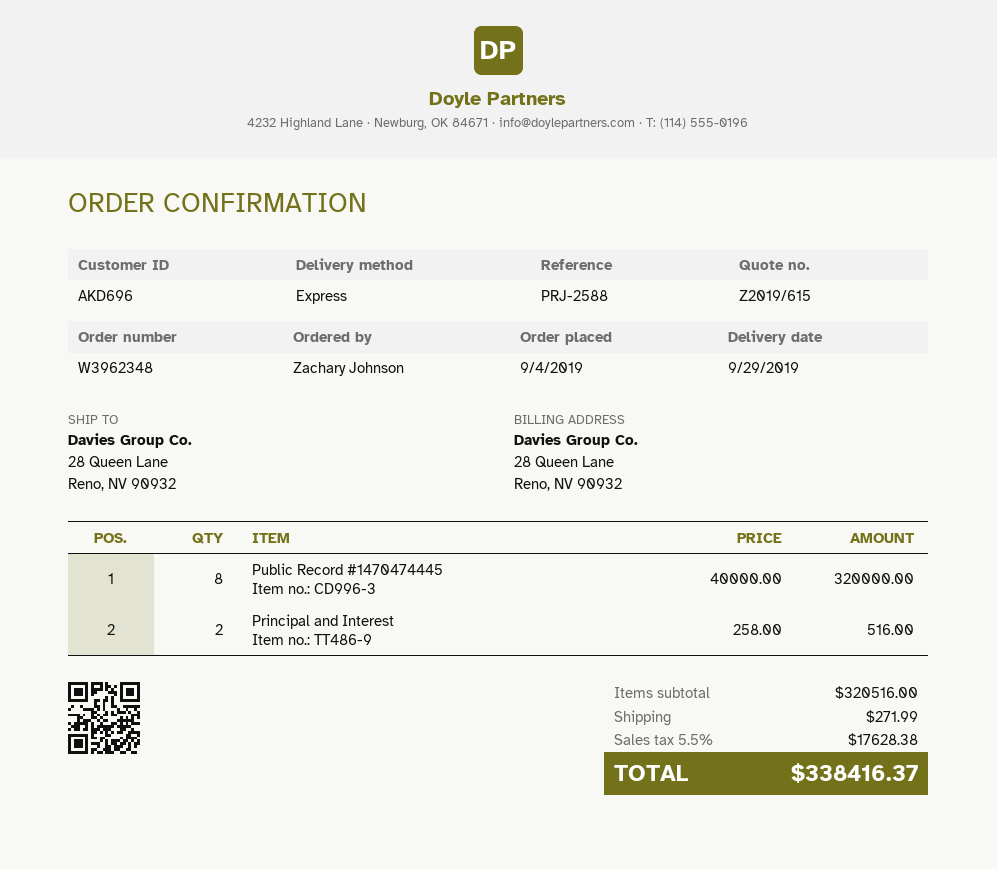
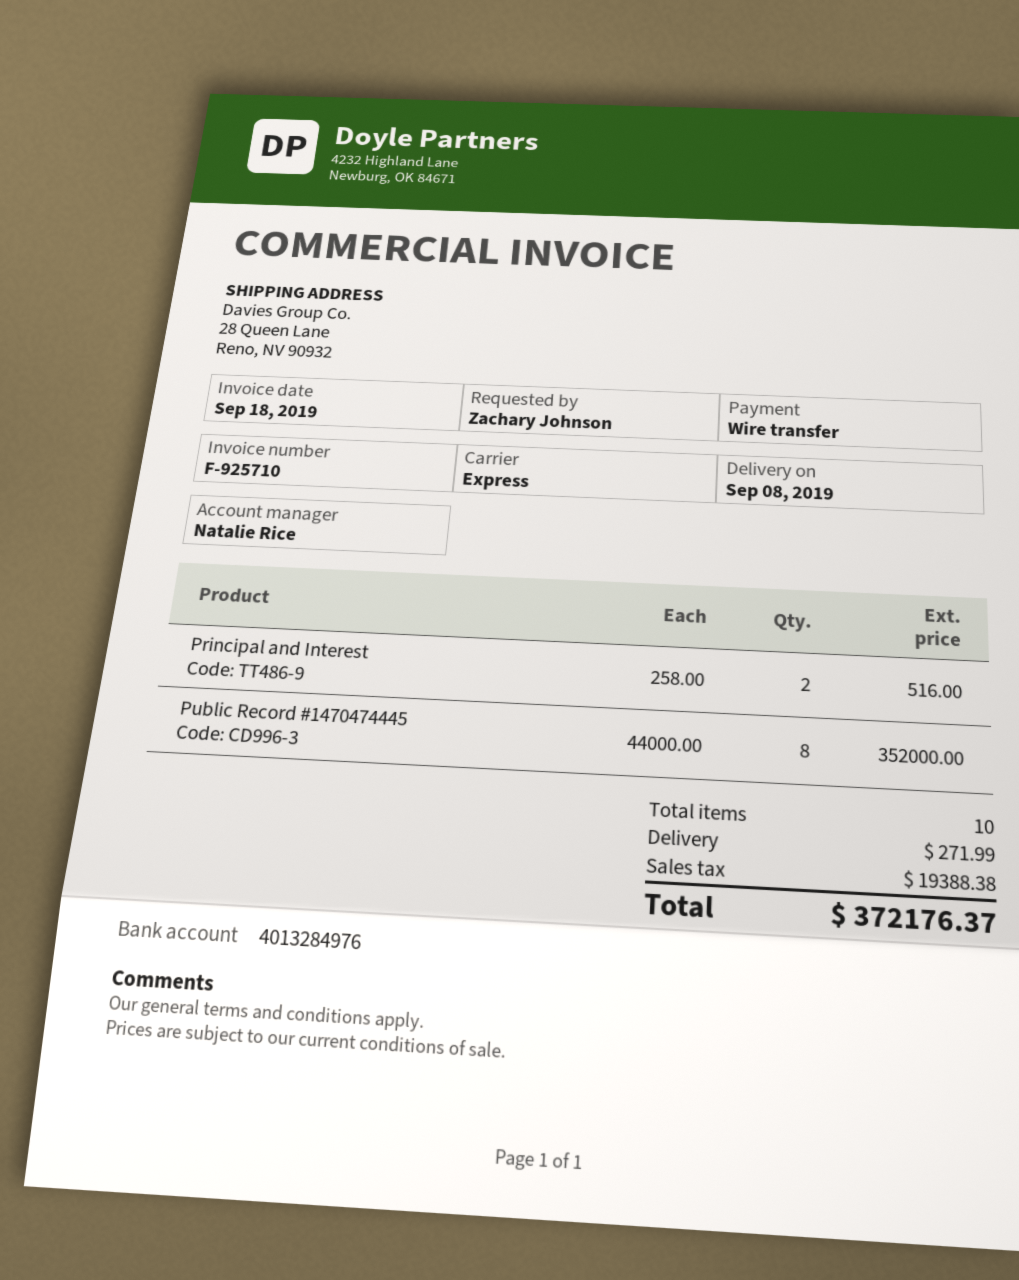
delivery date: 2019-09-29 -> 2019-09-08
Public Record #1470474445: 8 x 40000.00 = 320000.00 -> 8 x 44000.00 = 352000.00
tax: 17628.38 -> 19388.38
total: 338416.37 -> 372176.37

